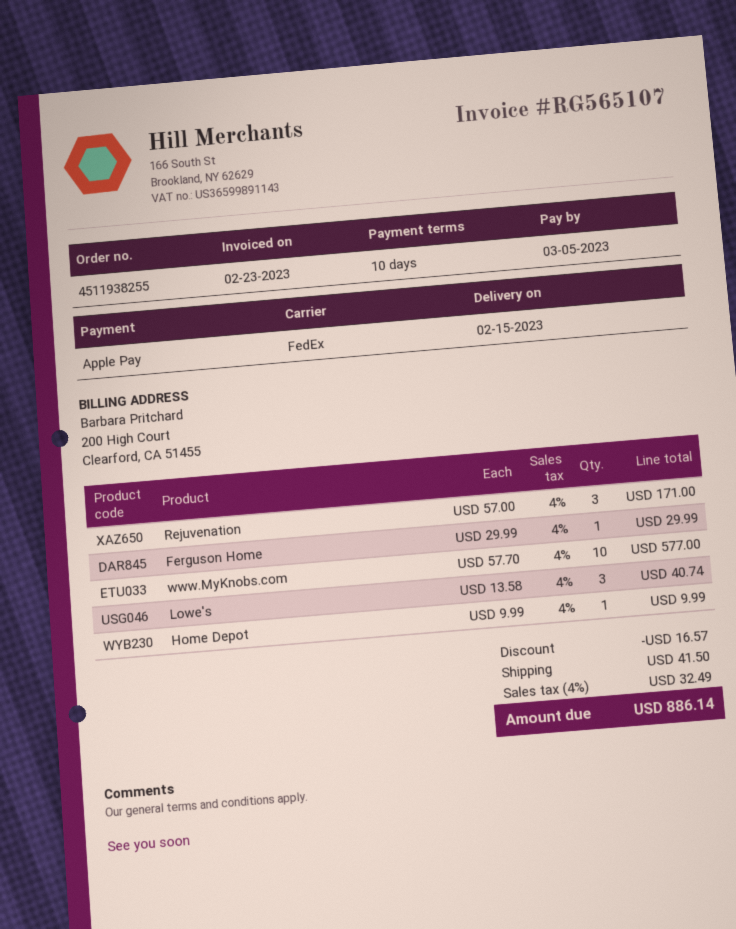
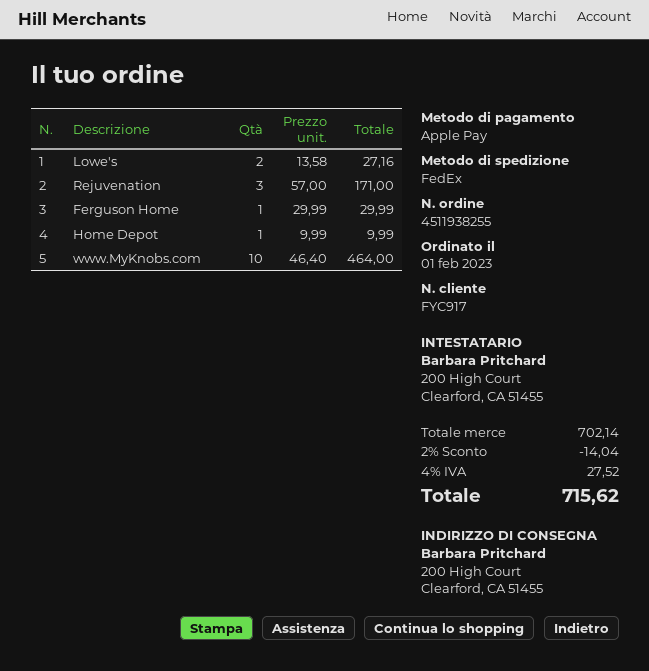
www.MyKnobs.com: 10 x 57.70 = 577.00 -> 10 x 46.40 = 464.00
Lowe's: 3 x 13.58 = 40.74 -> 2 x 13.58 = 27.16
discount: 16.57 -> 14.04
shipping: 41.50 -> none
tax: 4% = 32.49 -> 4% = 27.52
total: 886.14 -> 715.62

